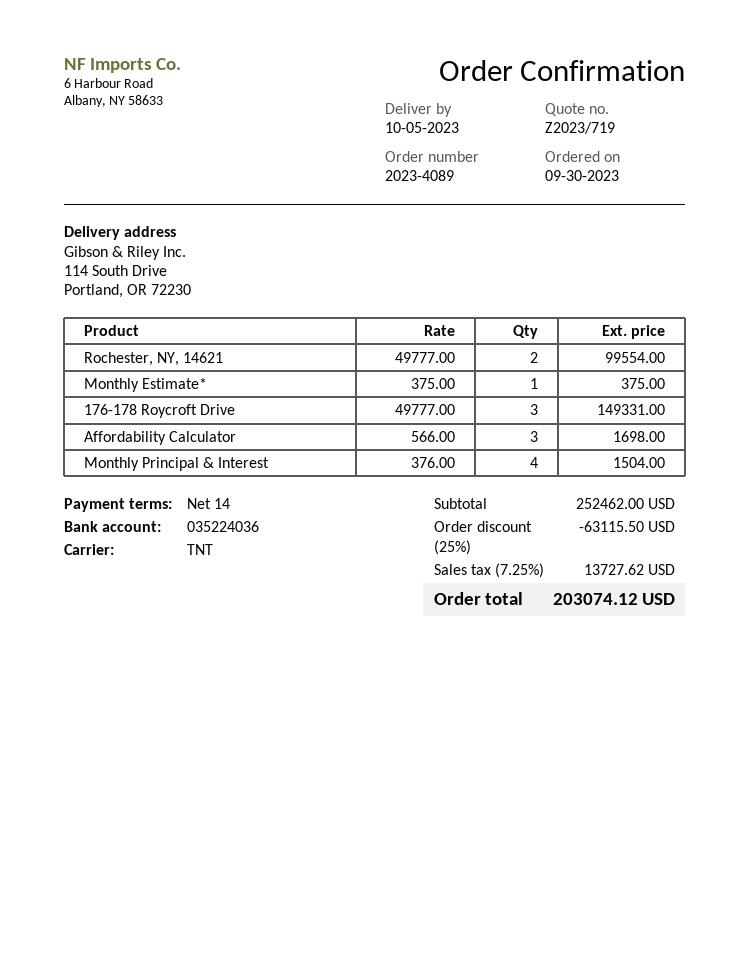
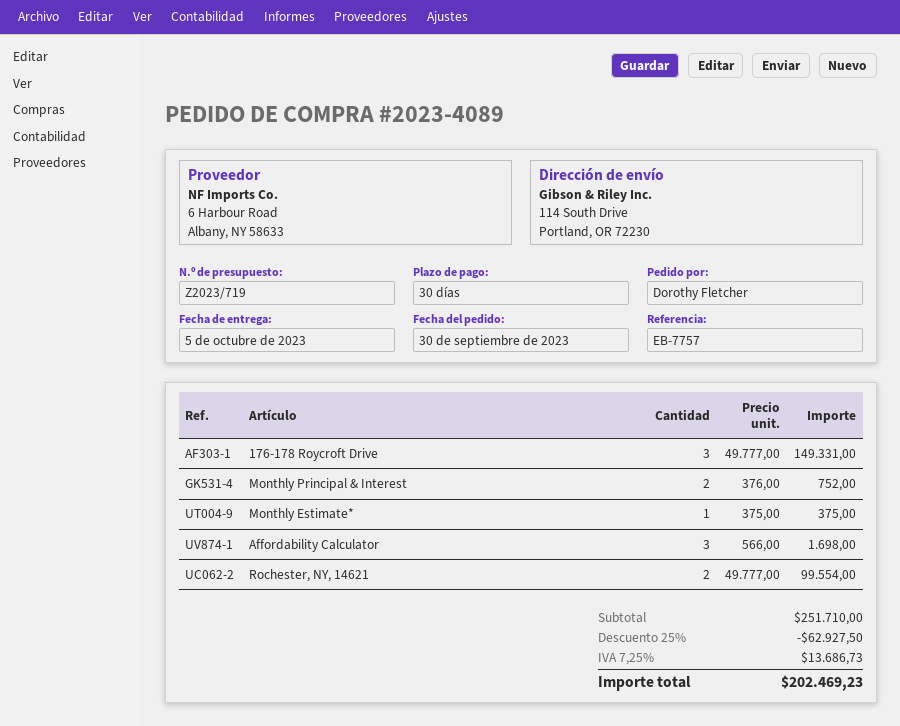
payment terms: 14 days -> 30 days
Monthly Principal & Interest: 4 x 376.00 = 1504.00 -> 2 x 376.00 = 752.00
subtotal: 252462.00 -> 251710.00
discount: 25% = 63115.50 -> 25% = 62927.50
tax: 7.25% = 13727.62 -> 7.25% = 13686.73
total: 203074.12 -> 202469.23

